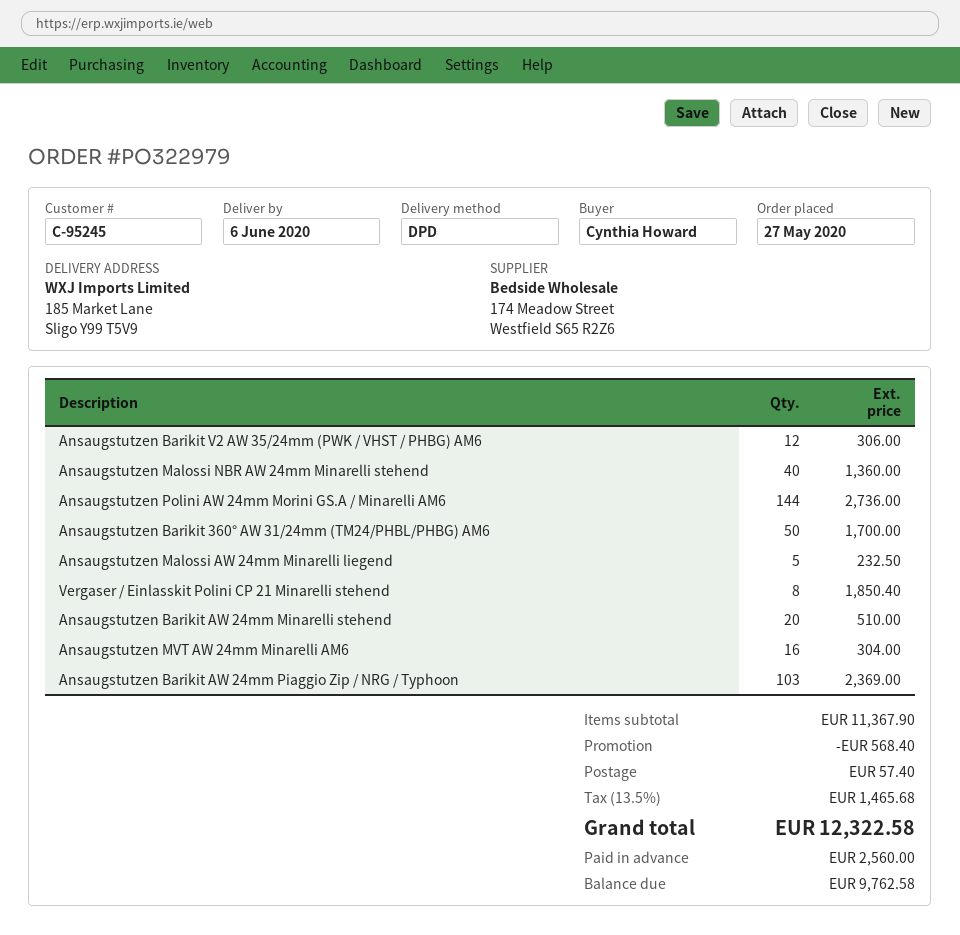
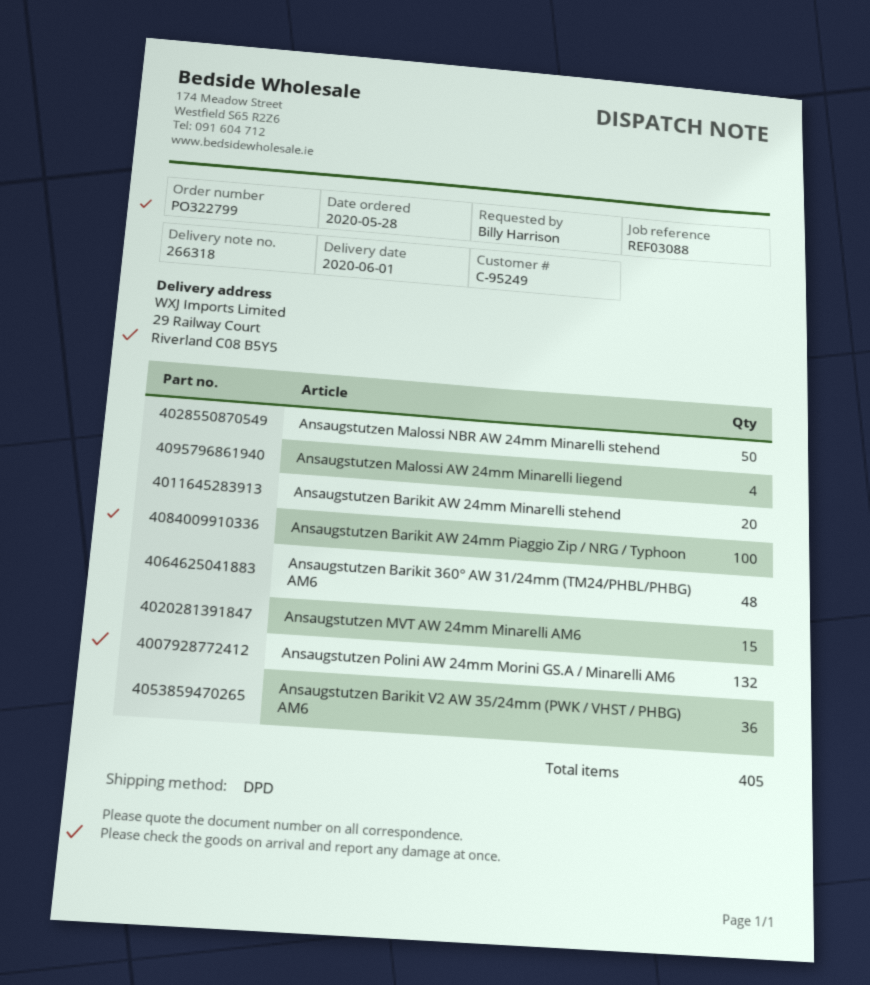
order number: PO322979 -> PO322799
order date: 2020-05-27 -> 2020-05-28
delivery date: 2020-06-06 -> 2020-06-01
customer number: C-95245 -> C-95249
ordered by: Cynthia Howard -> Billy Harrison
ship to: 185 Market Lane, Sligo Y99 T5V9 -> 29 Railway Court, Riverland C08 B5Y5
Ansaugstutzen Barikit V2 AW 35/24mm (PWK / VHST / PHBG) AM6: 12 -> 36
Ansaugstutzen Malossi NBR AW 24mm Minarelli stehend: 40 -> 50
Ansaugstutzen Polini AW 24mm Morini GS.A / Minarelli AM6: 144 -> 132
Ansaugstutzen Barikit 360° AW 31/24mm (TM24/PHBL/PHBG) AM6: 50 -> 48
Ansaugstutzen Malossi AW 24mm Minarelli liegend: 5 -> 4
Vergaser / Einlasskit Polini CP 21 Minarelli stehend: 8 -> none
Ansaugstutzen MVT AW 24mm Minarelli AM6: 16 -> 15
Ansaugstutzen Barikit AW 24mm Piaggio Zip / NRG / Typhoon: 103 -> 100

